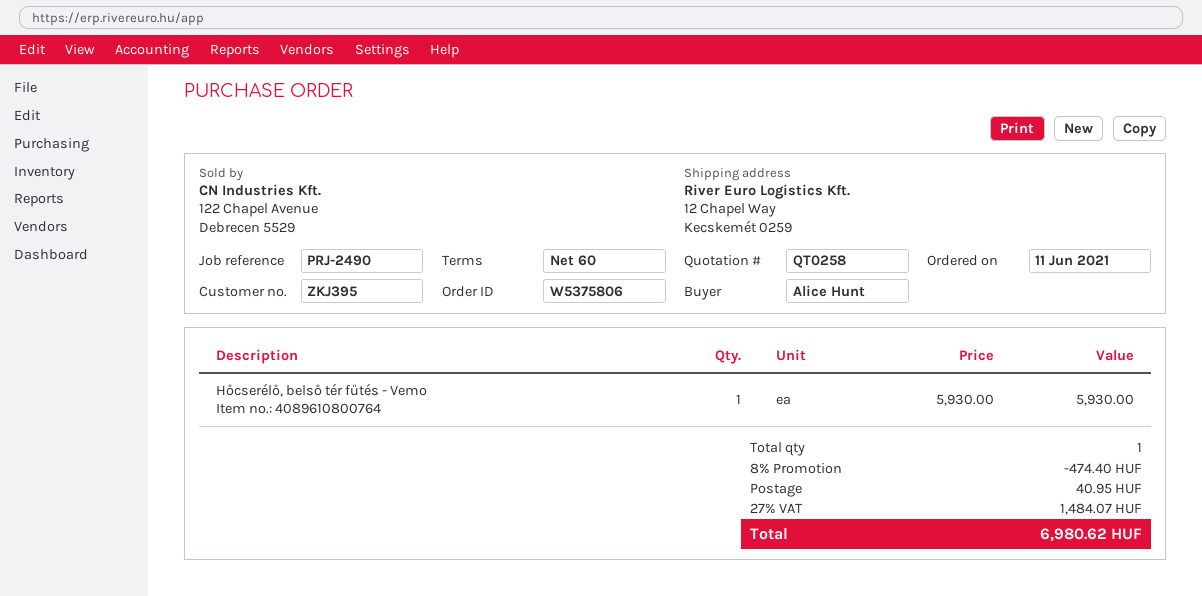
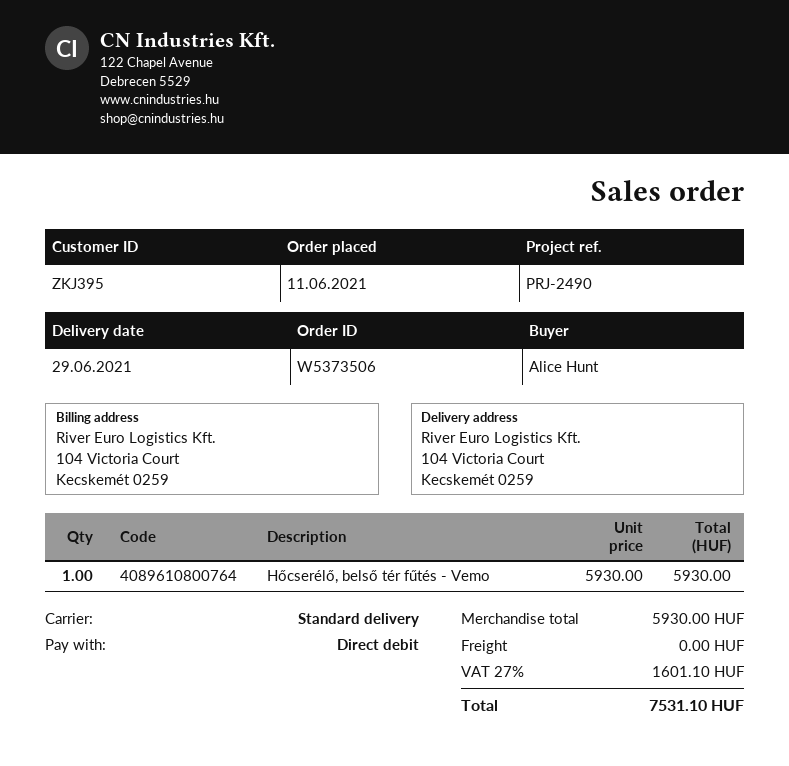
order number: W5375806 -> W5373506
ship to: 12 Chapel Way, Kecskemét 0259 -> 104 Victoria Court, Kecskemét 0259
discount: 8% = 474.40 -> none
shipping: 40.95 -> 0.00
tax: 27% = 1484.07 -> 27% = 1601.10
total: 6980.62 -> 7531.10

